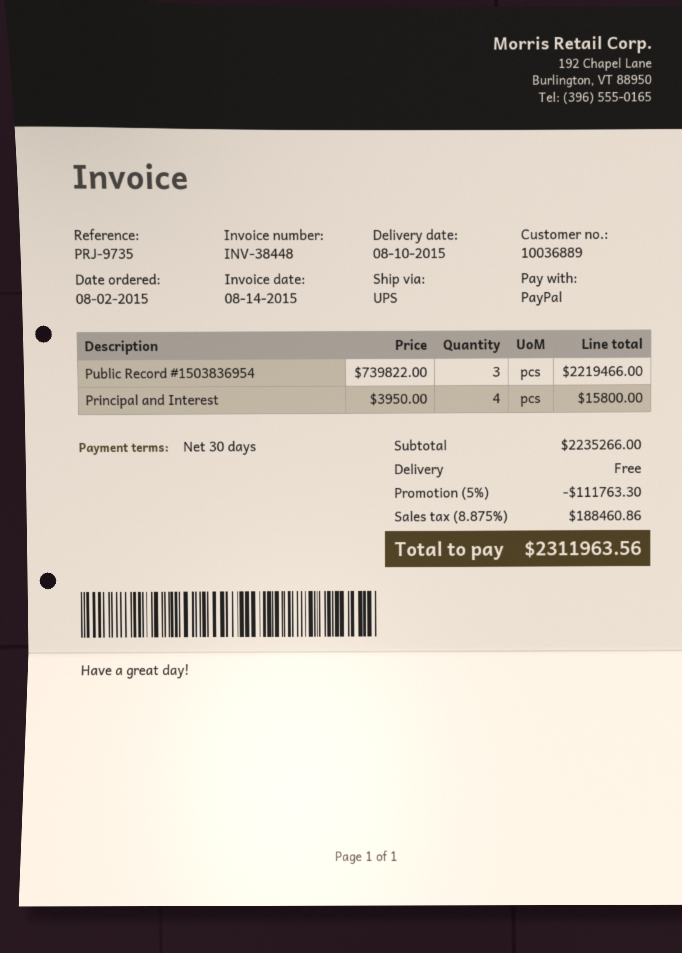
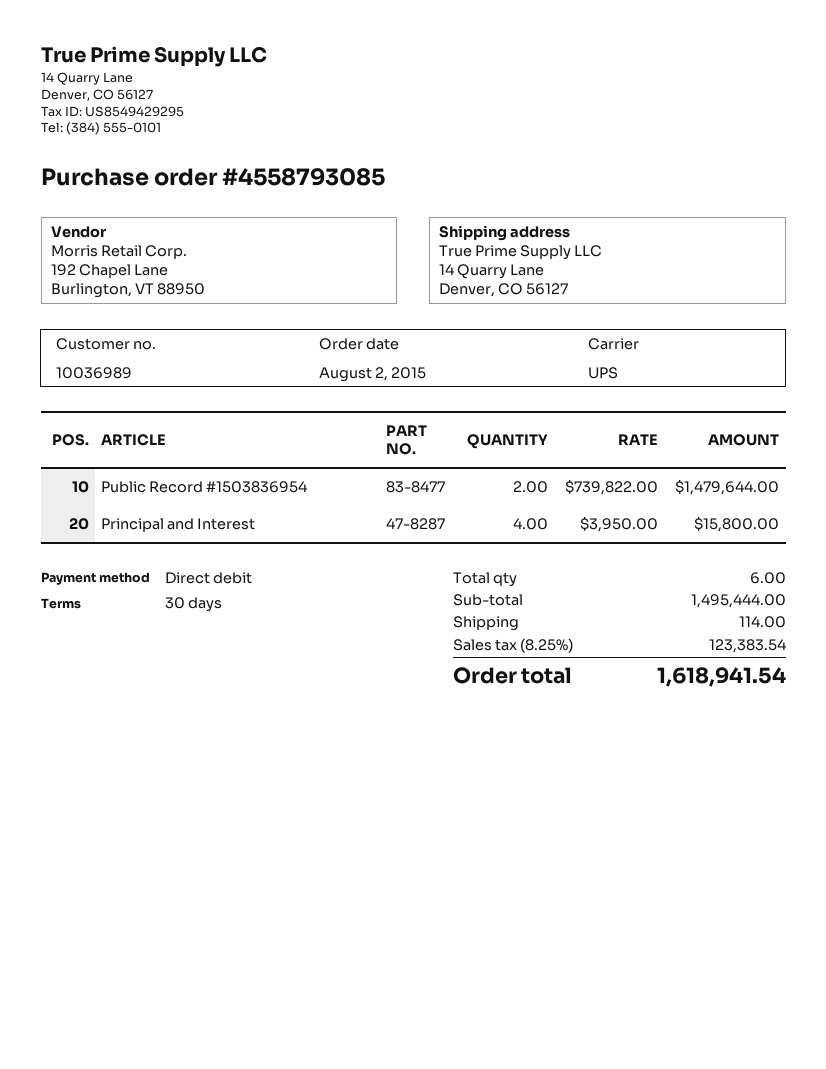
customer number: 10036889 -> 10036989
payment method: PayPal -> direct debit
Public Record #1503836954: 3 x 739822.00 = 2219466.00 -> 2 x 739822.00 = 1479644.00
subtotal: 2235266.00 -> 1495444.00
discount: 5% = 111763.30 -> none
shipping: 0.00 -> 114.00
tax: 8.875% = 188460.86 -> 8.25% = 123383.54
total: 2311963.56 -> 1618941.54

